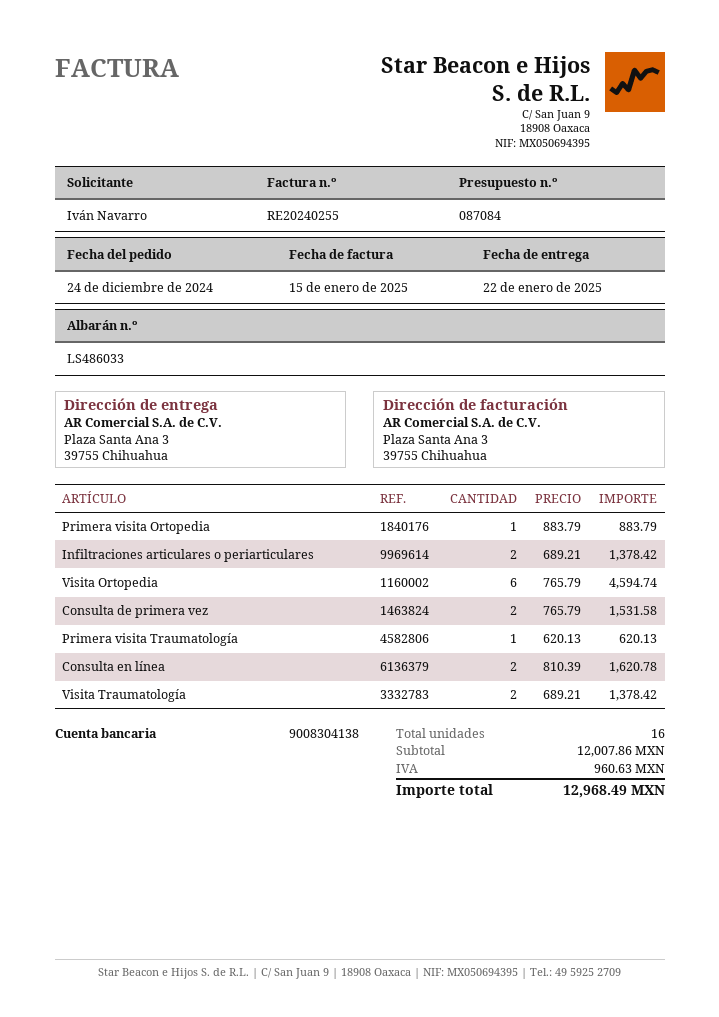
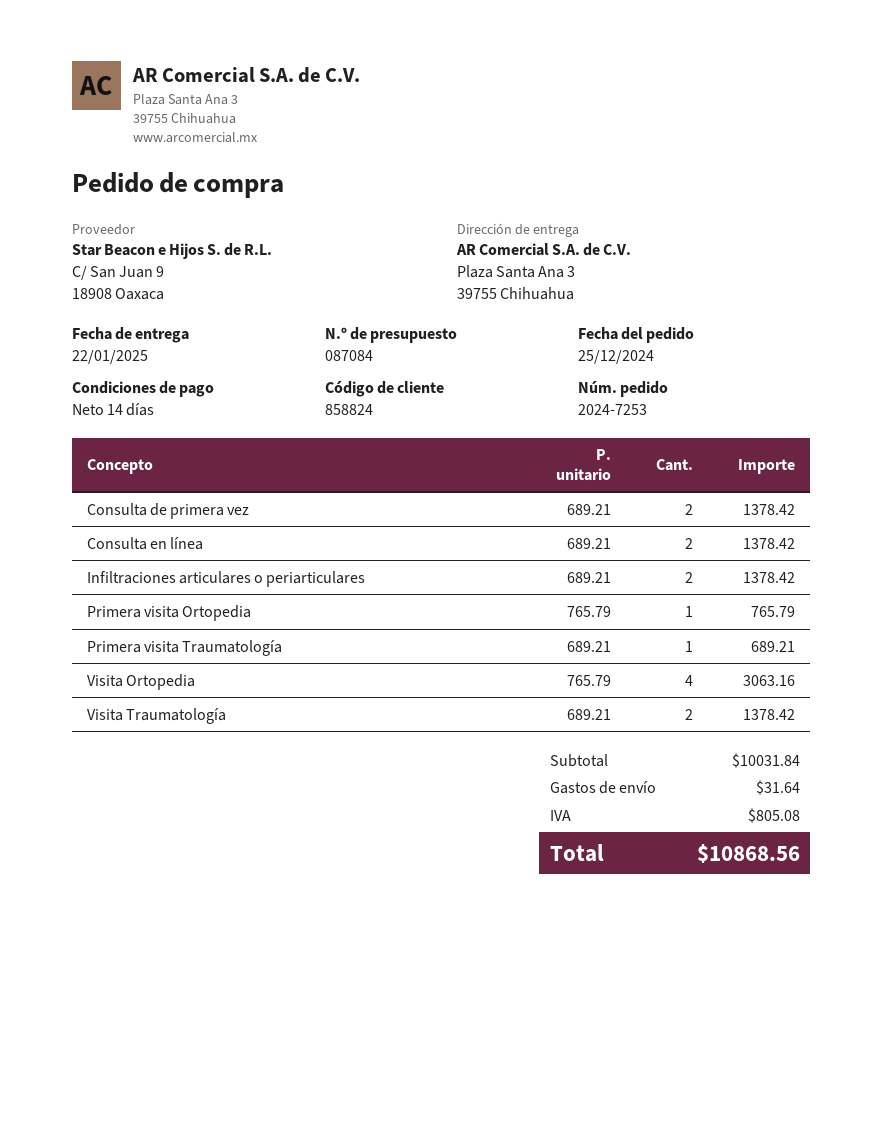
order date: 2024-12-24 -> 2024-12-25
Primera visita Ortopedia: 1 x 883.79 = 883.79 -> 1 x 765.79 = 765.79
Visita Ortopedia: 6 x 765.79 = 4594.74 -> 4 x 765.79 = 3063.16
Consulta de primera vez: 2 x 765.79 = 1531.58 -> 2 x 689.21 = 1378.42
Primera visita Traumatología: 1 x 620.13 = 620.13 -> 1 x 689.21 = 689.21
Consulta en línea: 2 x 810.39 = 1620.78 -> 2 x 689.21 = 1378.42
subtotal: 12007.86 -> 10031.84
shipping: none -> 31.64
tax: 960.63 -> 805.08
total: 12968.49 -> 10868.56

